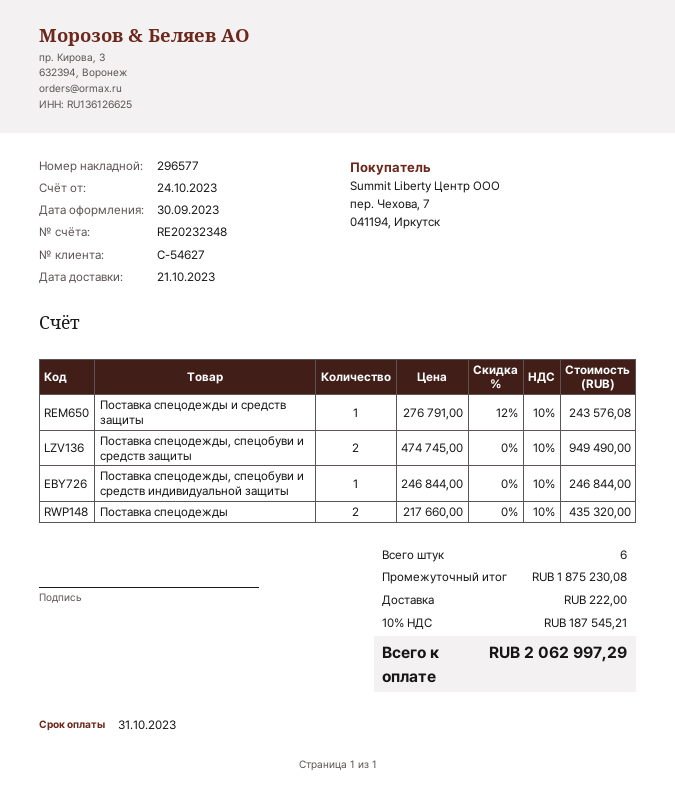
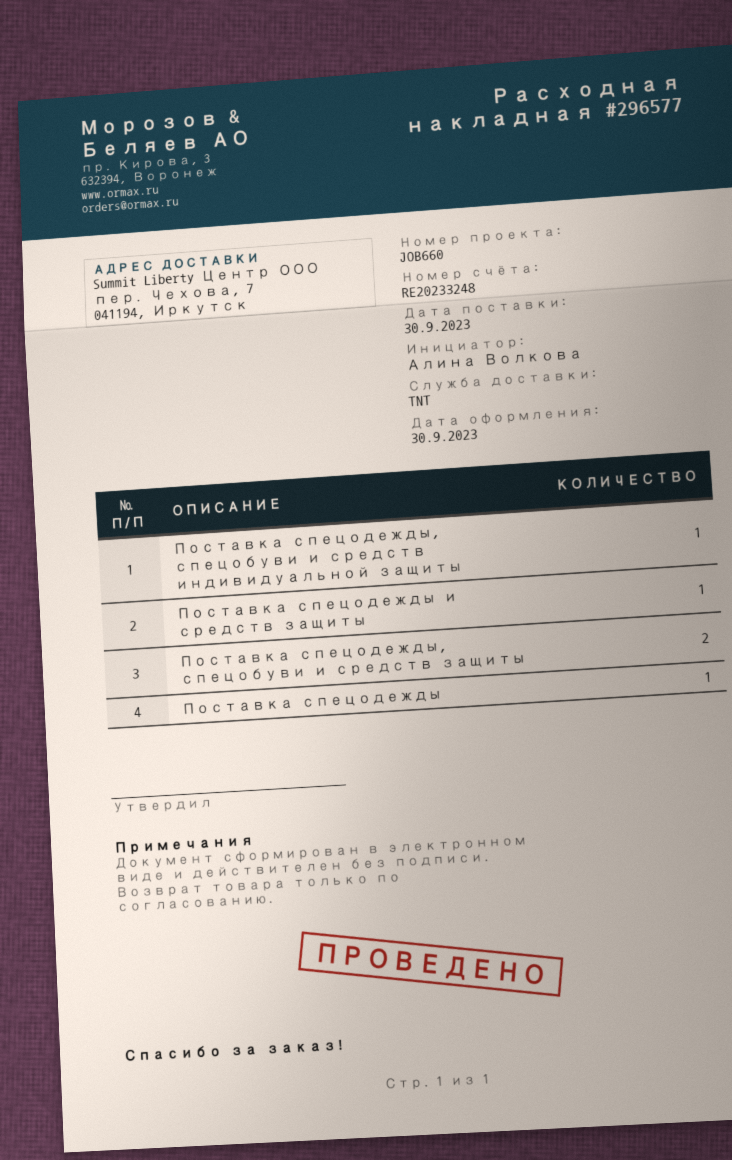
delivery date: 2023-10-21 -> 2023-09-30
invoice number: RE20232348 -> RE20233248
Поставка спецодежды: 2 -> 1

